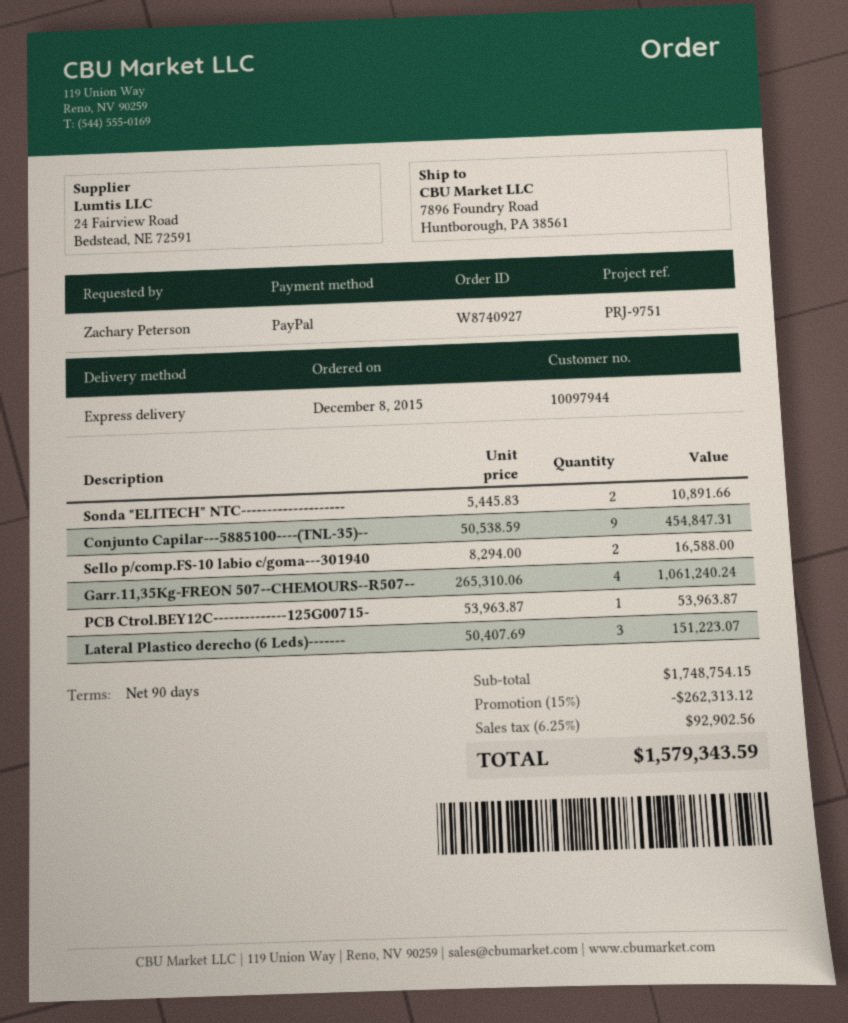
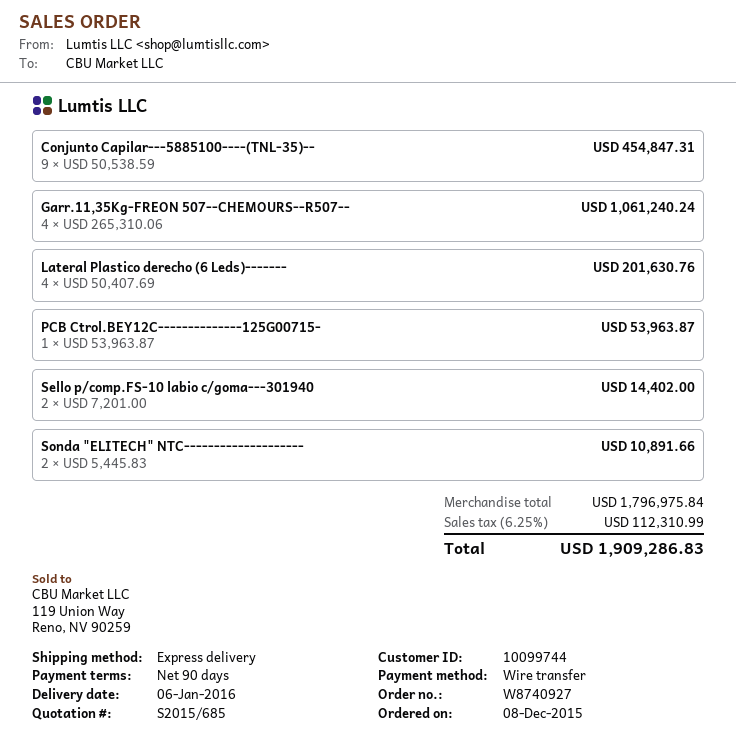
customer number: 10097944 -> 10099744
payment method: PayPal -> bank transfer
Sello p/comp.FS-10 labio c/goma---301940: 2 x 8294.00 = 16588.00 -> 2 x 7201.00 = 14402.00
Lateral Plastico derecho (6 Leds)-------: 3 x 50407.69 = 151223.07 -> 4 x 50407.69 = 201630.76
subtotal: 1748754.15 -> 1796975.84
discount: 15% = 262313.12 -> none
tax: 6.25% = 92902.56 -> 6.25% = 112310.99
total: 1579343.59 -> 1909286.83

